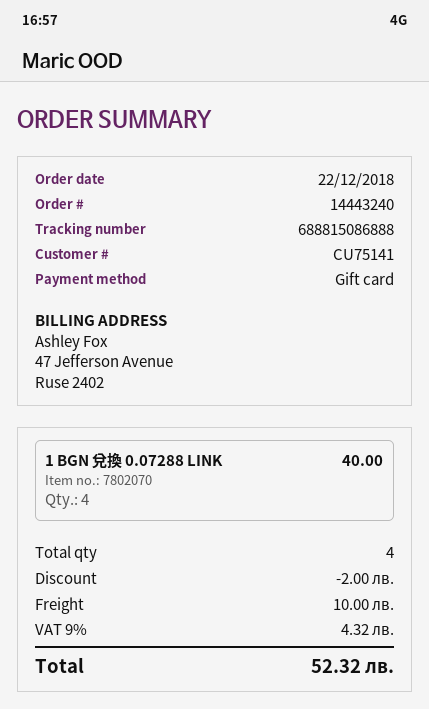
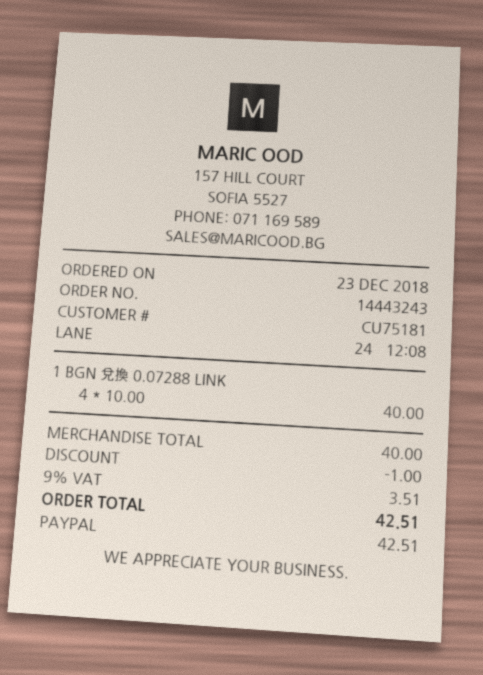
order number: 14443240 -> 14443243
order date: 2018-12-22 -> 2018-12-23
customer number: CU75141 -> CU75181
payment method: gift card -> PayPal
discount: 2.00 -> 1.00
shipping: 10.00 -> none
tax: 9% = 4.32 -> 9% = 3.51
total: 52.32 -> 42.51

